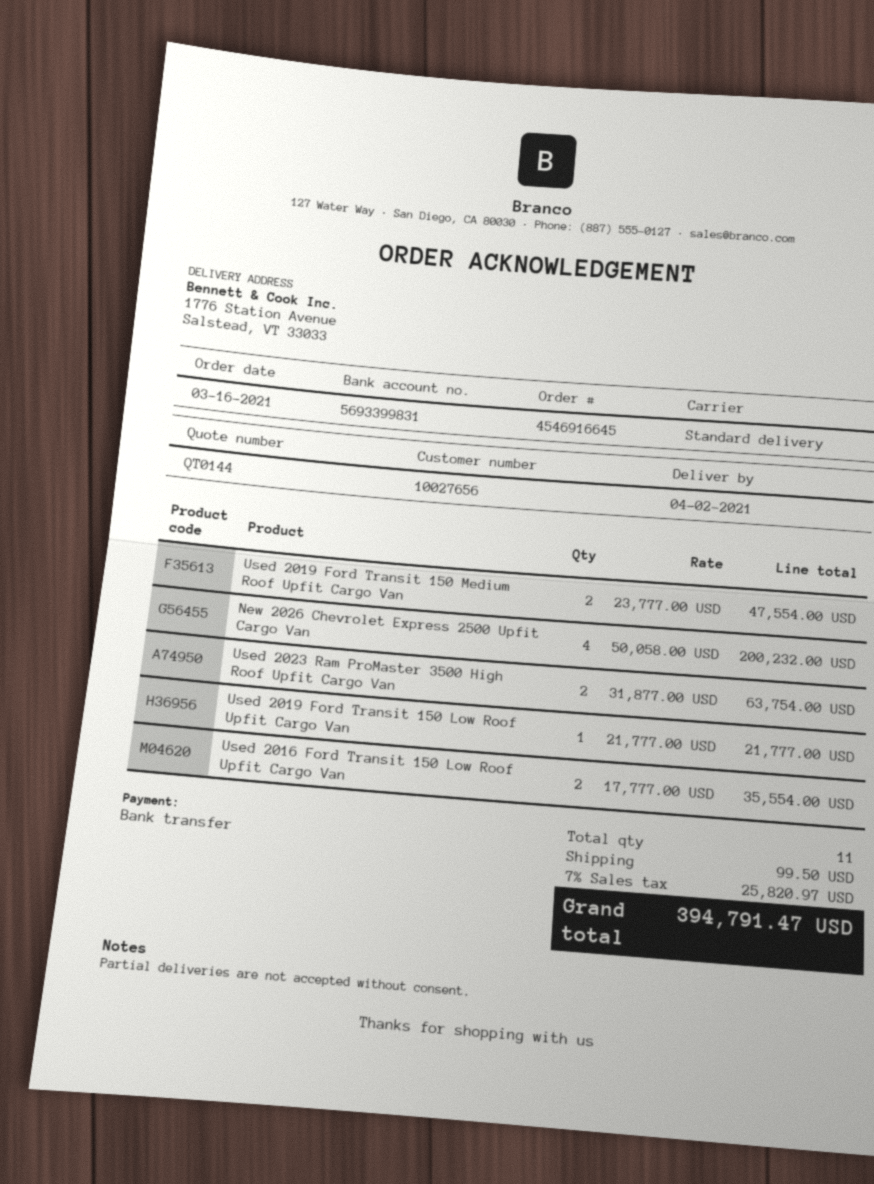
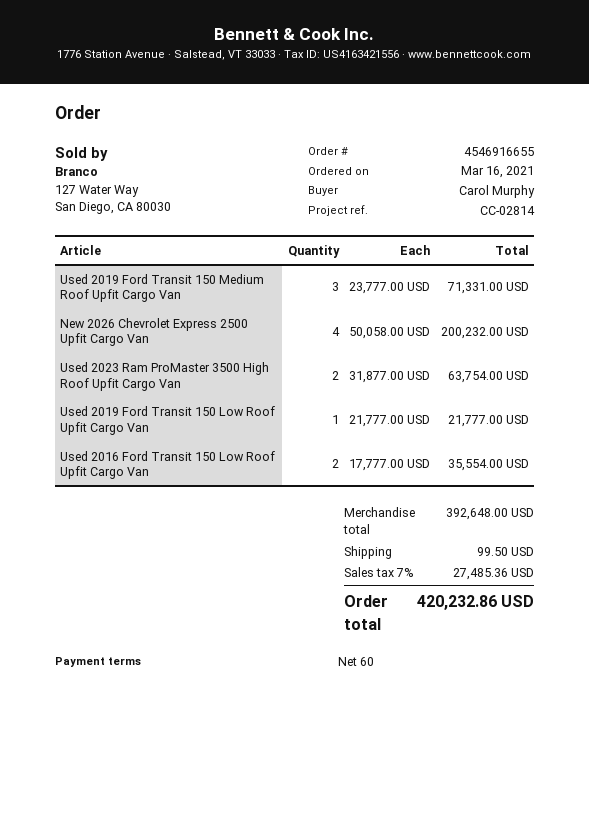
order number: 4546916645 -> 4546916655
Used 2019 Ford Transit 150 Medium Roof Upfit Cargo Van: 2 x 23777.00 = 47554.00 -> 3 x 23777.00 = 71331.00
tax: 7% = 25820.97 -> 7% = 27485.36
total: 394791.47 -> 420232.86

